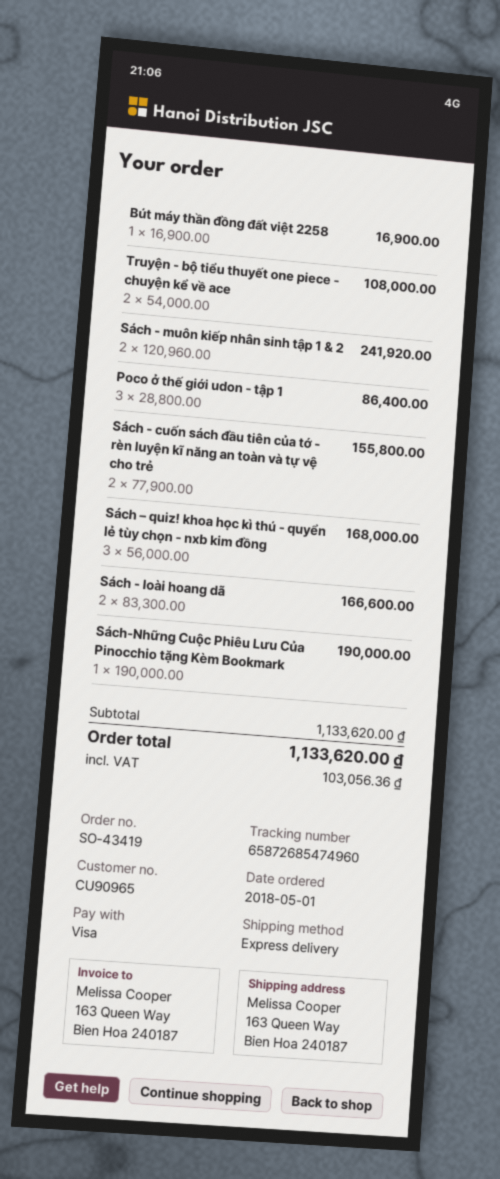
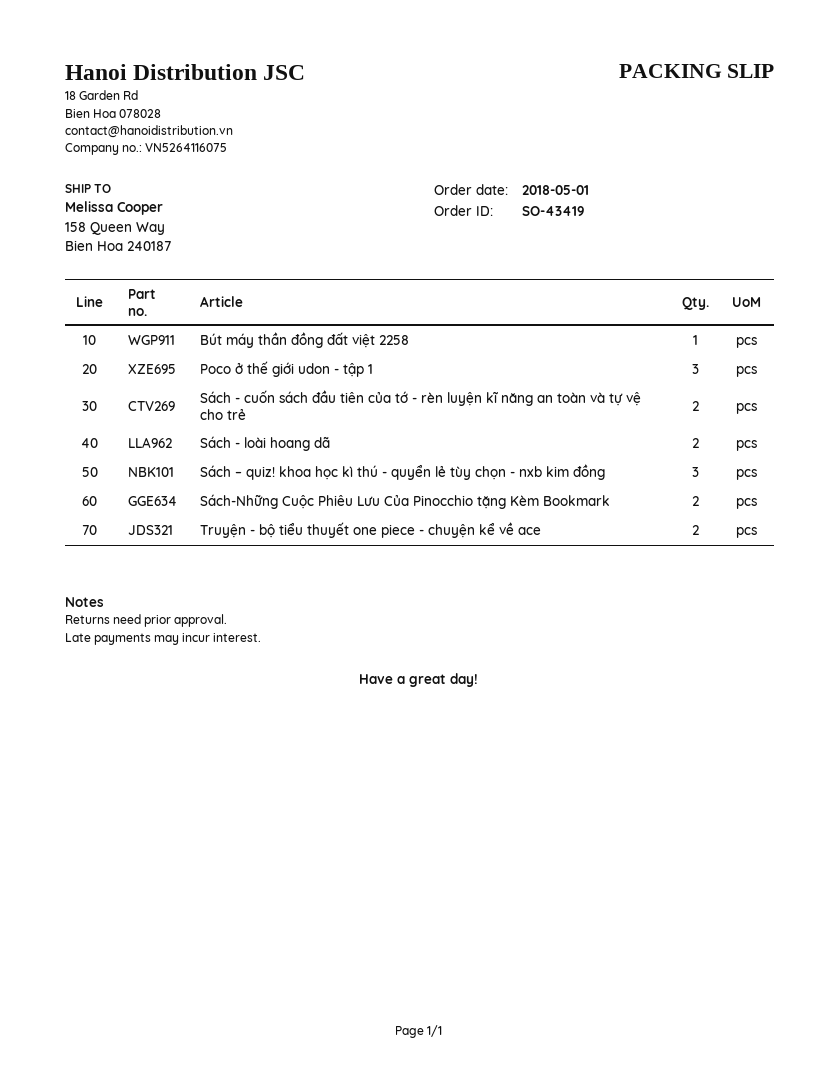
ship to: 163 Queen Way, Bien Hoa 240187 -> 158 Queen Way, Bien Hoa 240187
Sách - muôn kiếp nhân sinh tập 1 & 2: 2 -> none
Sách-Những Cuộc Phiêu Lưu Của Pinocchio tặng Kèm Bookmark: 1 -> 2

